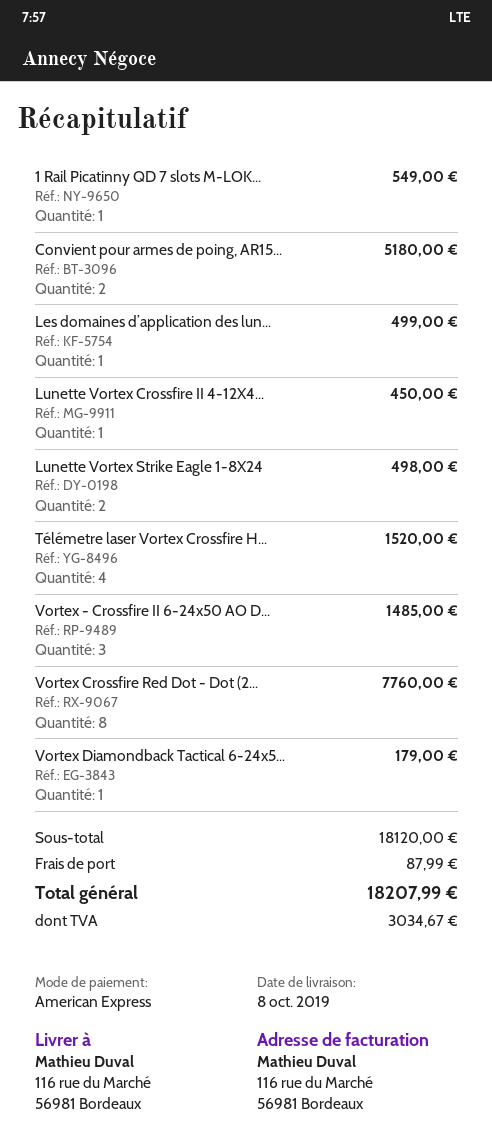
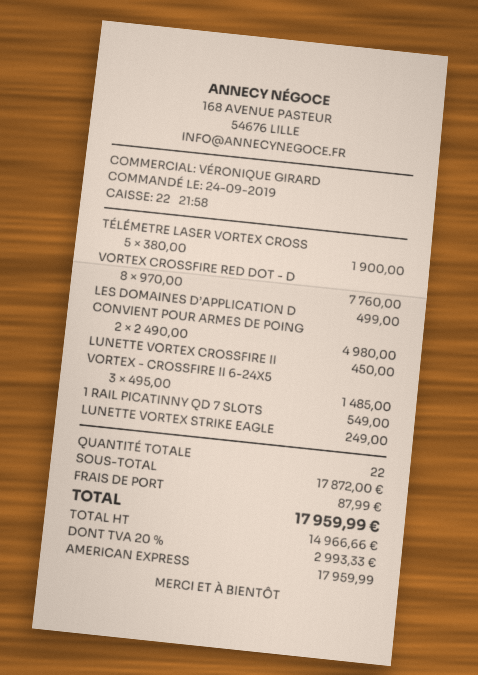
Convient pour armes de poing, AR15...: 2 for 5180.00 -> 2 for 4980.00
Lunette Vortex Strike Eagle 1-8X24: 2 for 498.00 -> 1 for 249.00
Télémetre laser Vortex Crossfire H...: 4 for 1520.00 -> 5 for 1900.00
Vortex Diamondback Tactical 6-24x5...: 1 for 179.00 -> none
subtotal: 18120.00 -> 17872.00
tax: 3034.67 -> 2993.33
total: 18207.99 -> 17959.99

